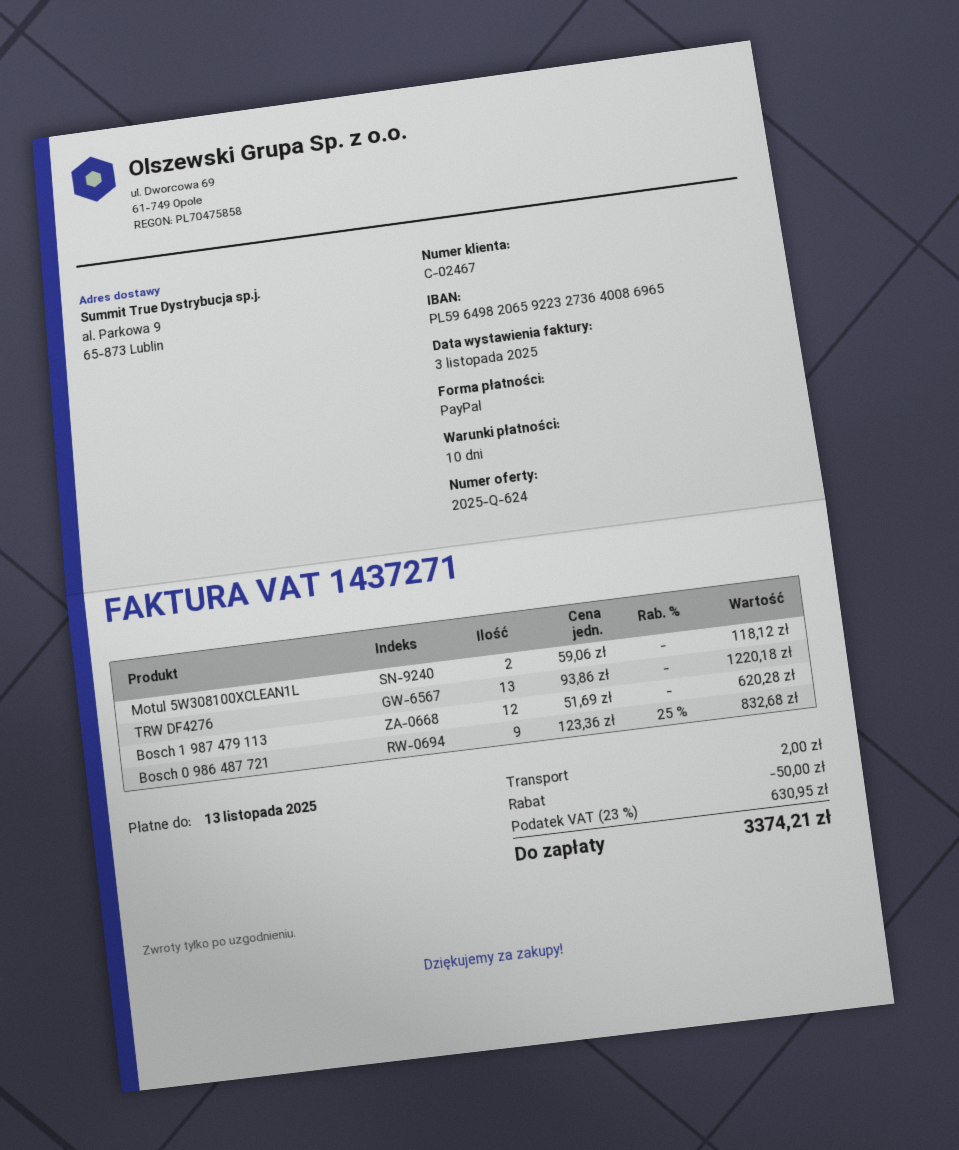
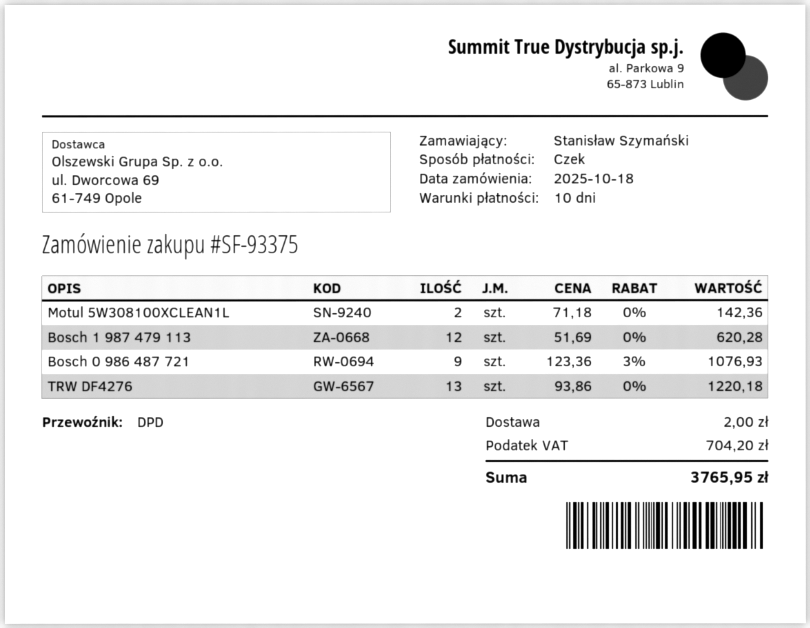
payment method: PayPal -> cheque
Motul 5W308100XCLEAN1L: 2 x 59.06 = 118.12 -> 2 x 71.18 = 142.36
Bosch 0 986 487 721: 9 x 123.36 - 25% = 832.68 -> 9 x 123.36 - 3% = 1076.93
discount: 50.00 -> none
tax: 630.95 -> 704.20
total: 3374.21 -> 3765.95

